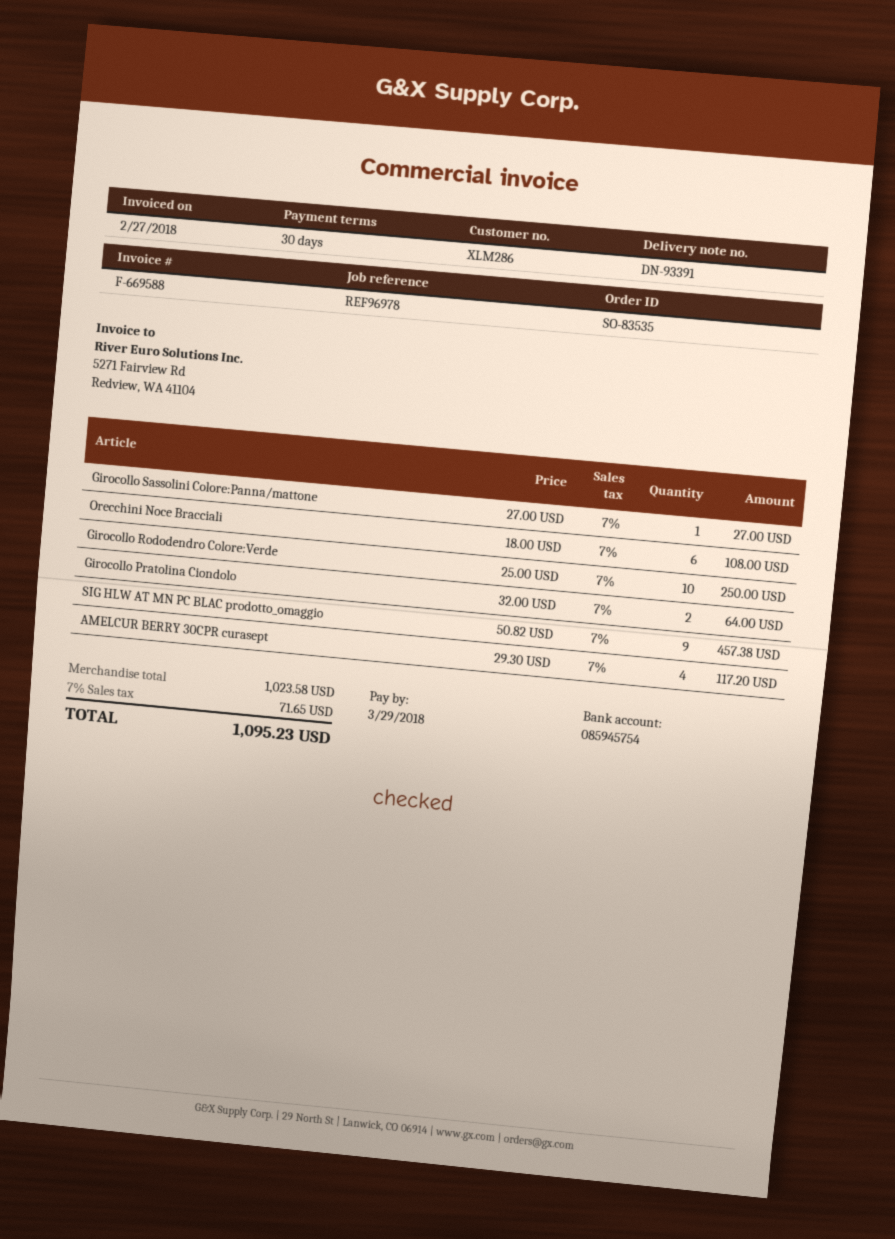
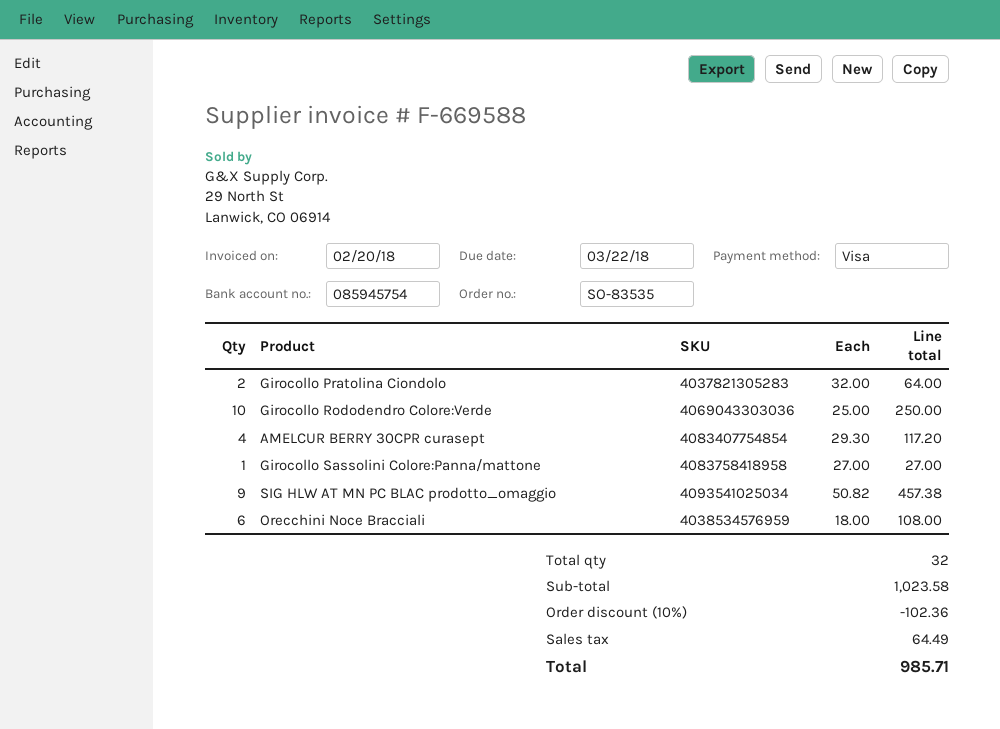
invoice date: 2018-02-27 -> 2018-02-20
due date: 2018-03-29 -> 2018-03-22
discount: none -> 10% = 102.36
tax: 71.65 -> 64.49
total: 1095.23 -> 985.71

